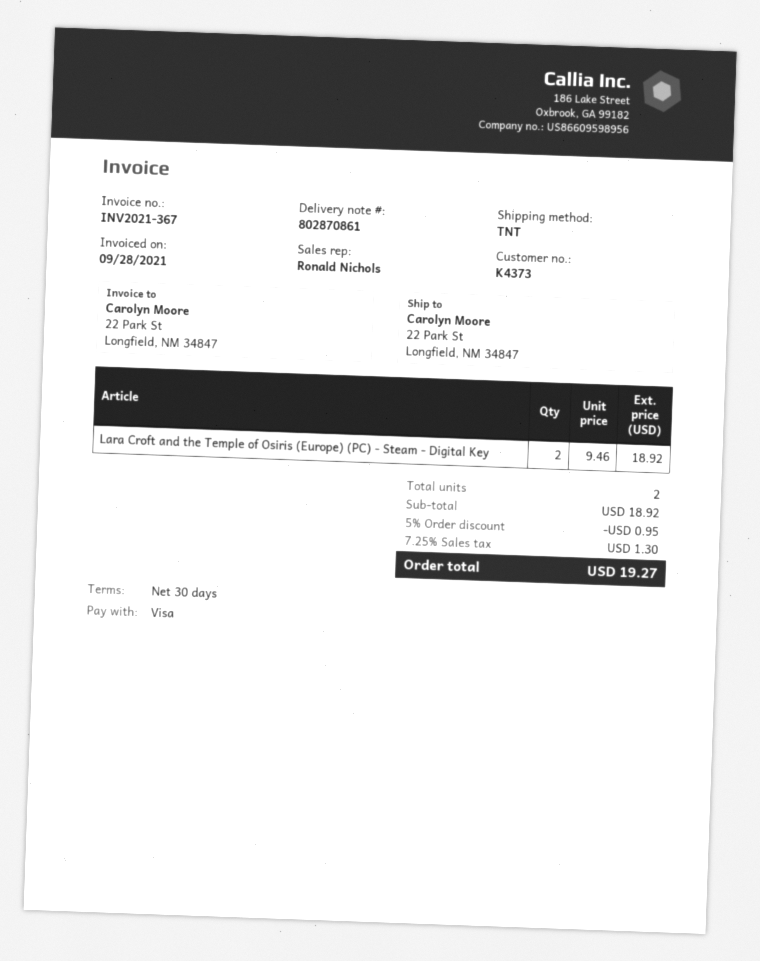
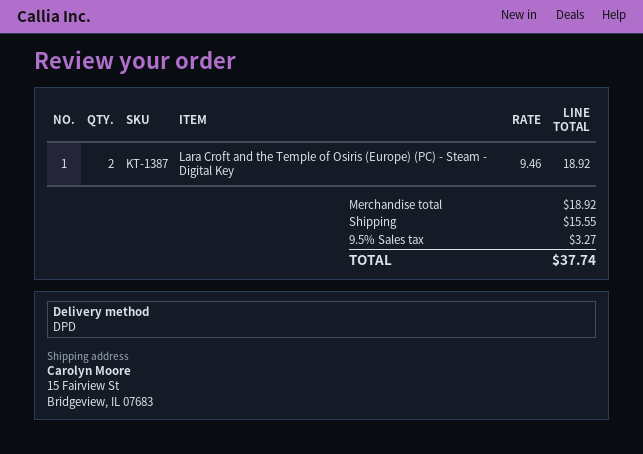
shipping method: TNT -> DPD
ship to: 22 Park St, Longfield, NM 34847 -> 15 Fairview St, Bridgeview, IL 07683
discount: 5% = 0.95 -> none
shipping: none -> 15.55
tax: 7.25% = 1.30 -> 9.5% = 3.27
total: 19.27 -> 37.74

